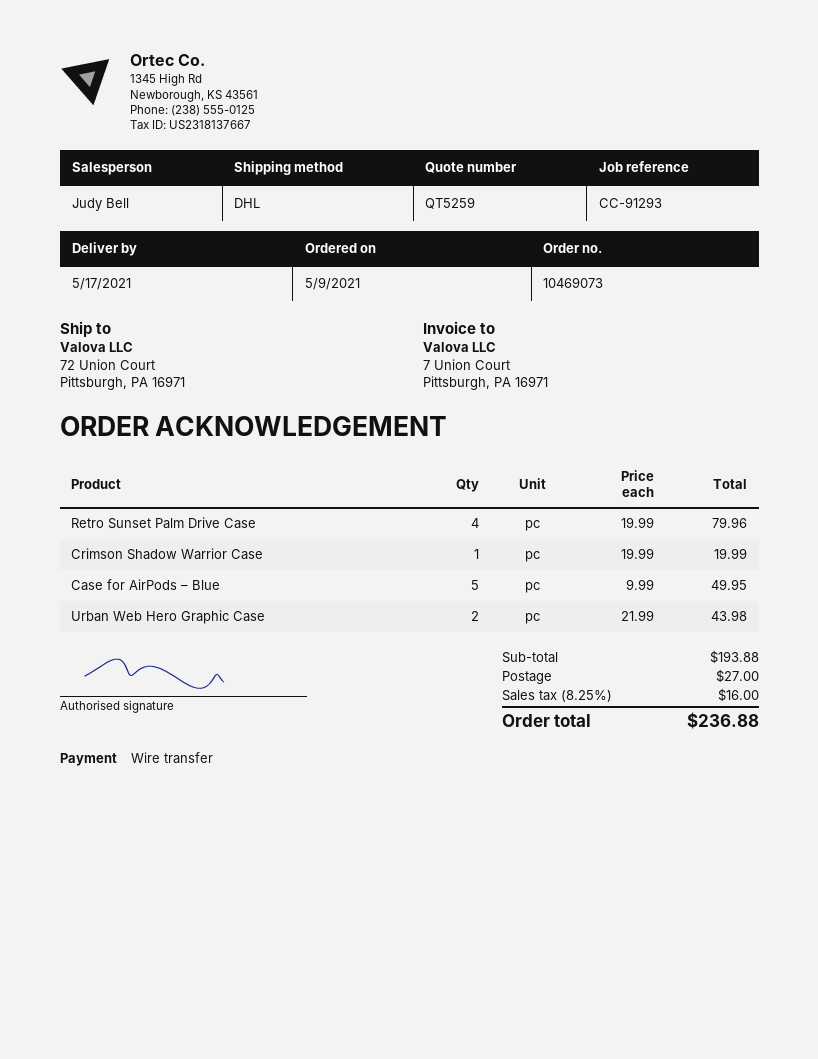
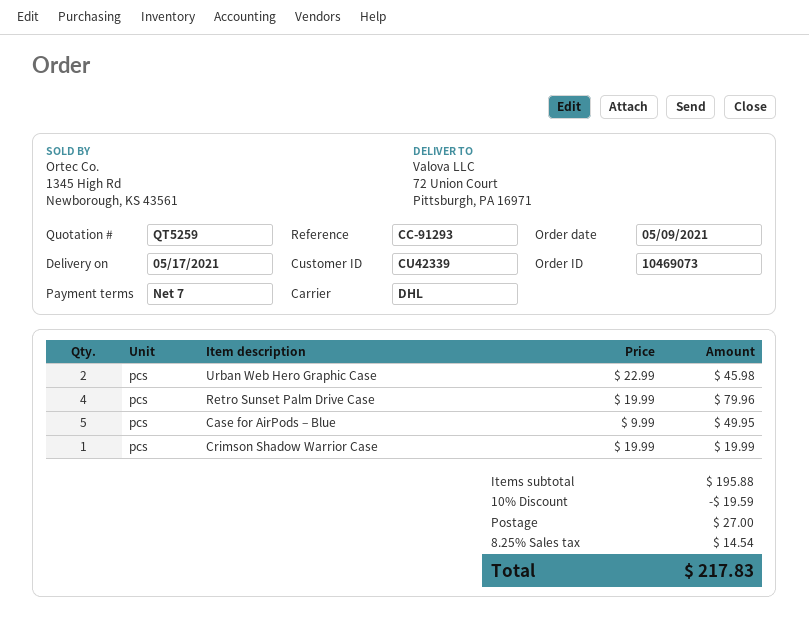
Urban Web Hero Graphic Case: 2 x 21.99 = 43.98 -> 2 x 22.99 = 45.98
subtotal: 193.88 -> 195.88
discount: none -> 10% = 19.59
tax: 8.25% = 16.00 -> 8.25% = 14.54
total: 236.88 -> 217.83

